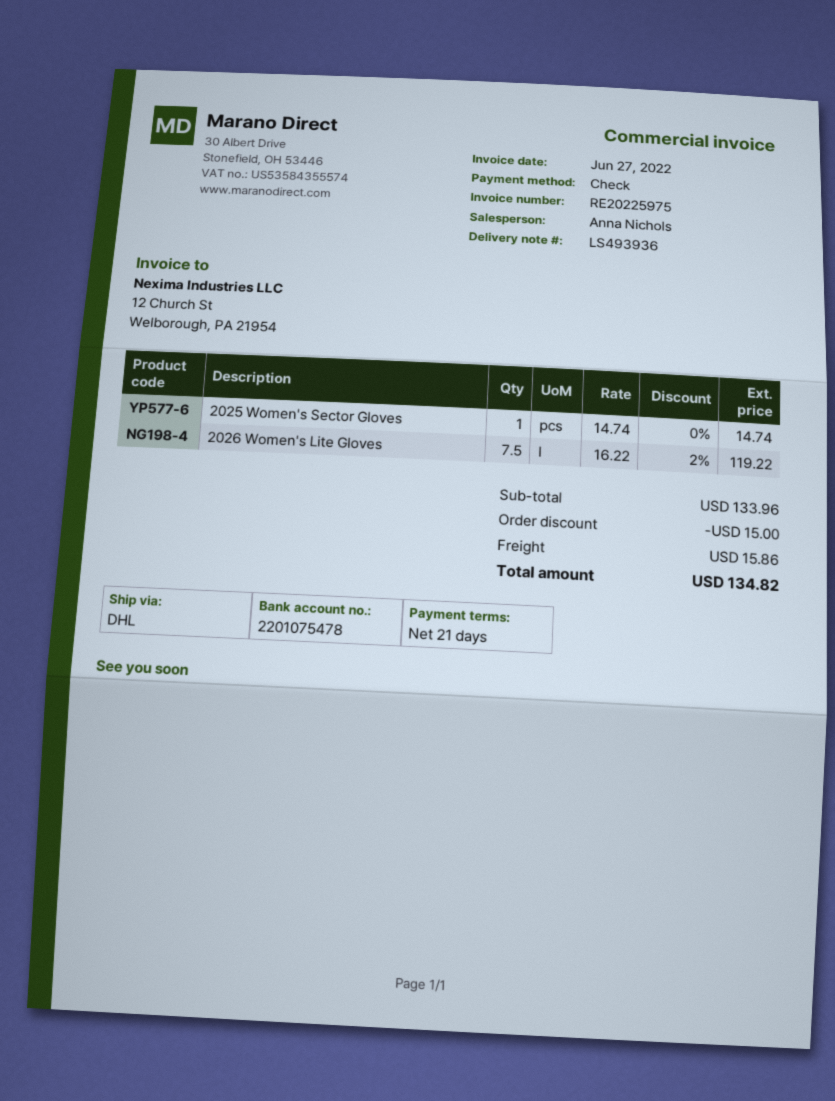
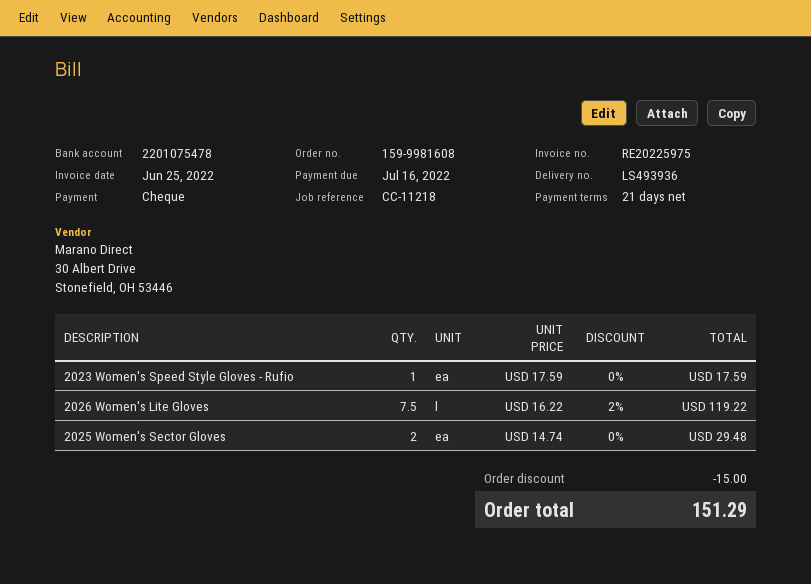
invoice date: 2022-06-27 -> 2022-06-25
2025 Women's Sector Gloves: 1 x 14.74 = 14.74 -> 2 x 14.74 = 29.48
2023 Women's Speed Style Gloves - Rufio: none -> 1 x 17.59 = 17.59
shipping: 15.86 -> none
total: 134.82 -> 151.29

